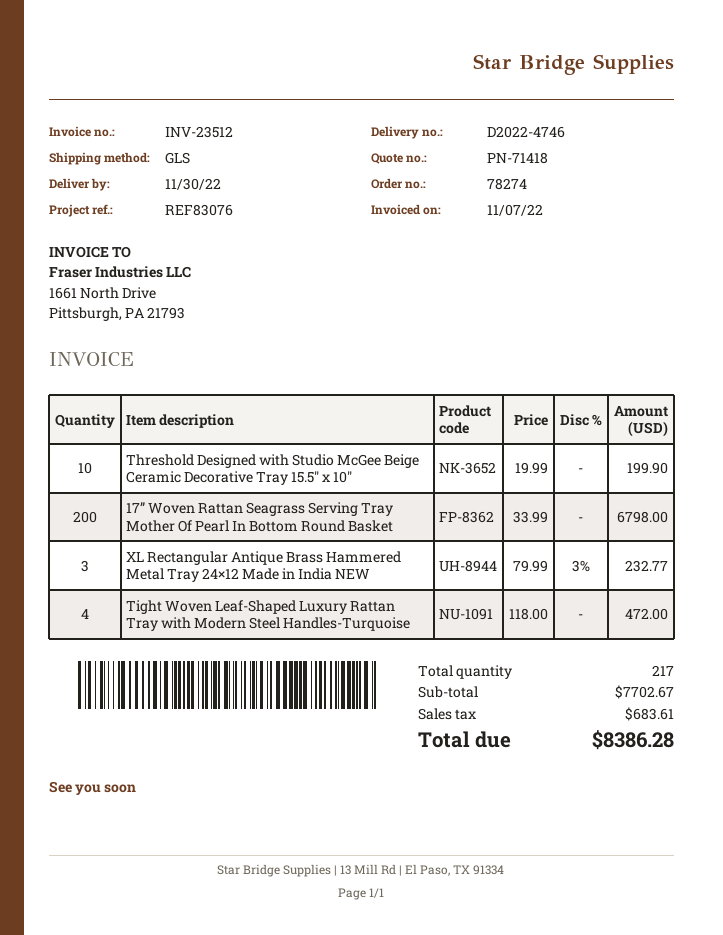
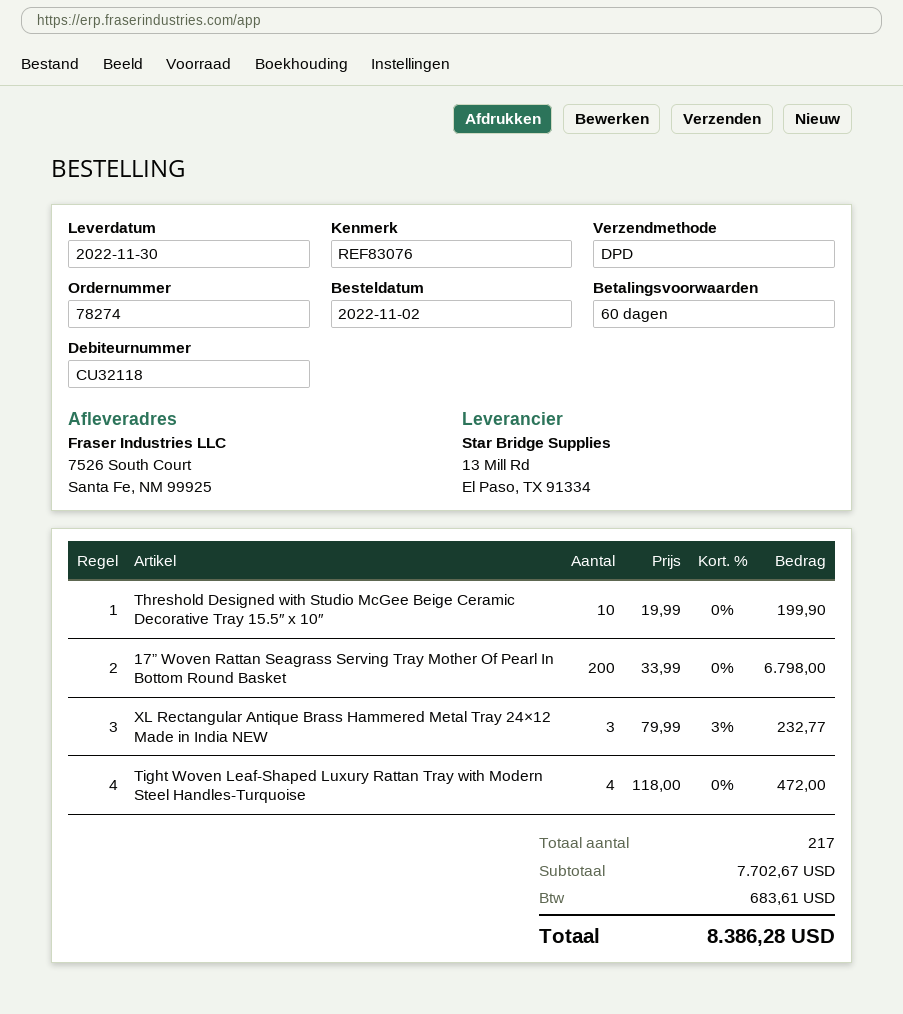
shipping method: GLS -> DPD

